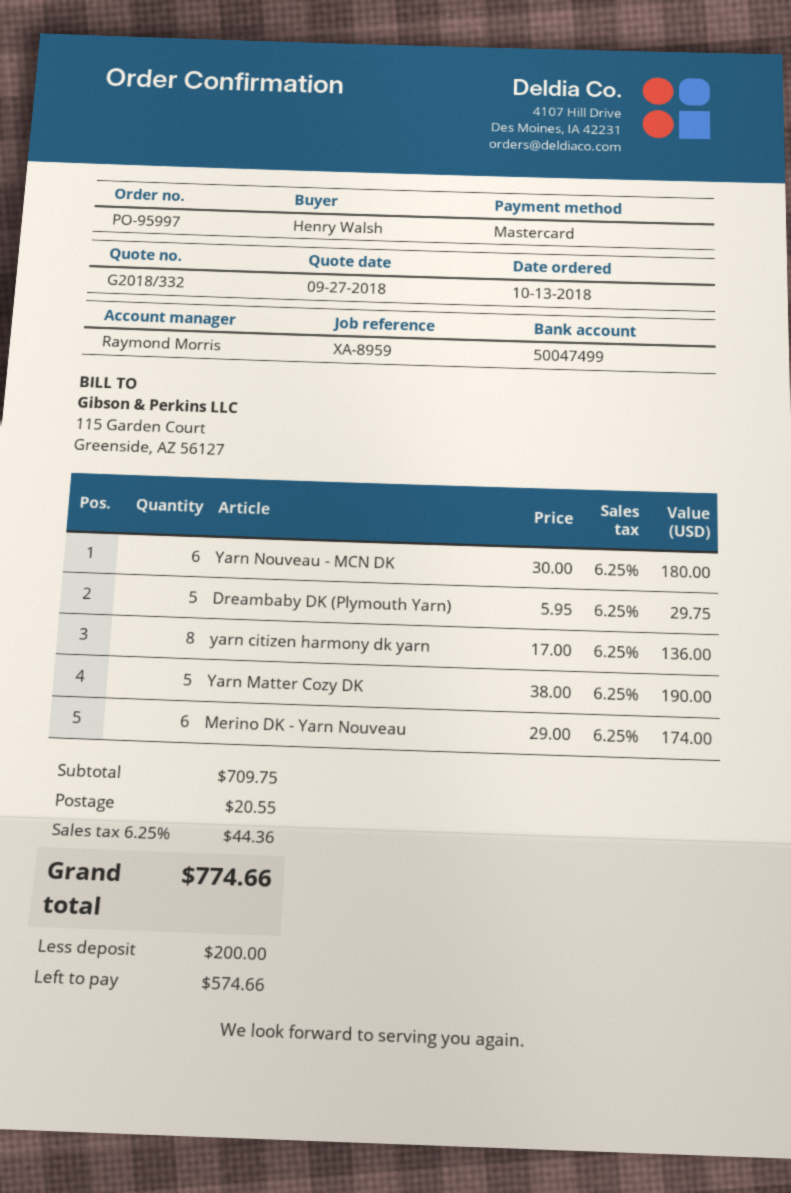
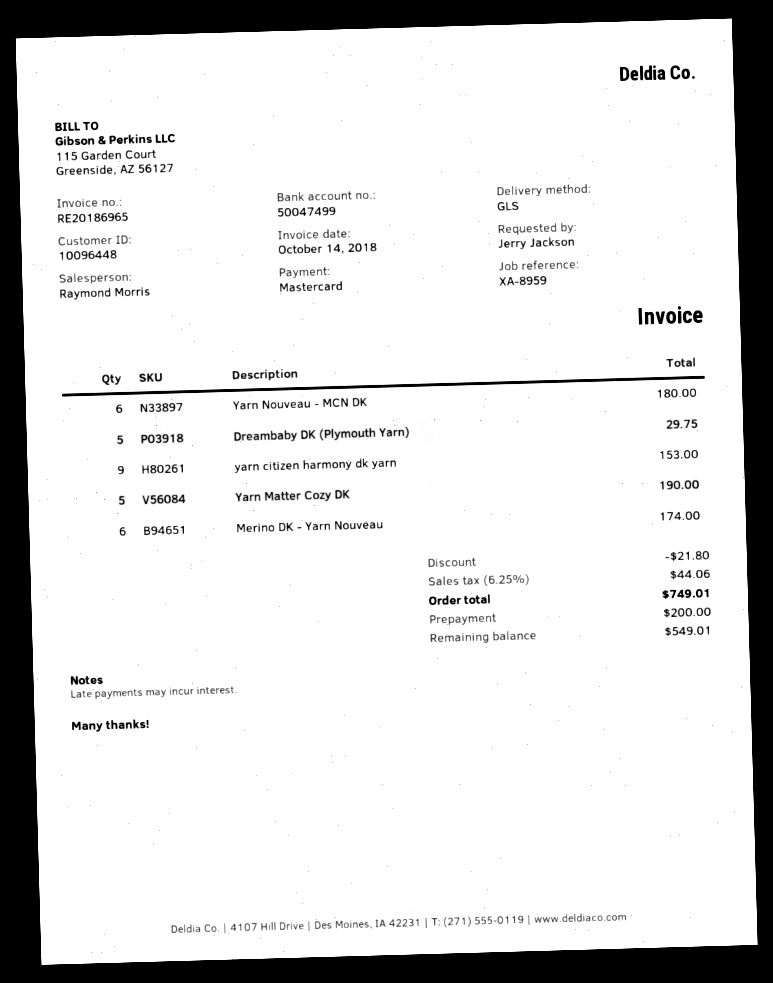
ordered by: Henry Walsh -> Jerry Jackson
yarn citizen harmony dk yarn: 8 for 136.00 -> 9 for 153.00
discount: none -> 21.80
shipping: 20.55 -> none
tax: 6.25% = 44.36 -> 6.25% = 44.06
total: 774.66 -> 749.01
balance: 574.66 -> 549.01

